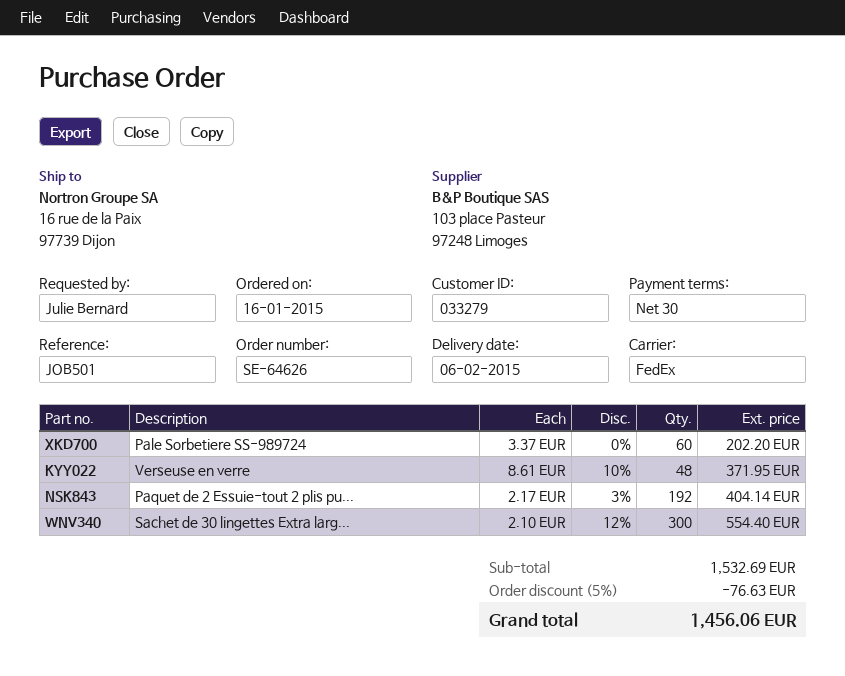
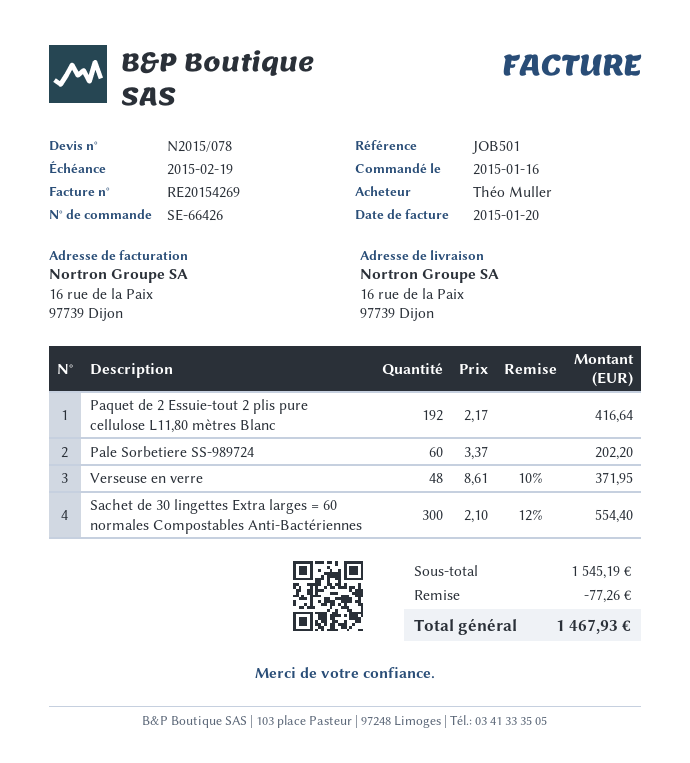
order number: SE-64626 -> SE-66426
ordered by: Julie Bernard -> Théo Muller
Paquet de 2 Essuie-tout 2 plis pu...: 192 x 2.17 - 3% = 404.14 -> 192 x 2.17 = 416.64
subtotal: 1532.69 -> 1545.19
discount: 76.63 -> 77.26
total: 1456.06 -> 1467.93

